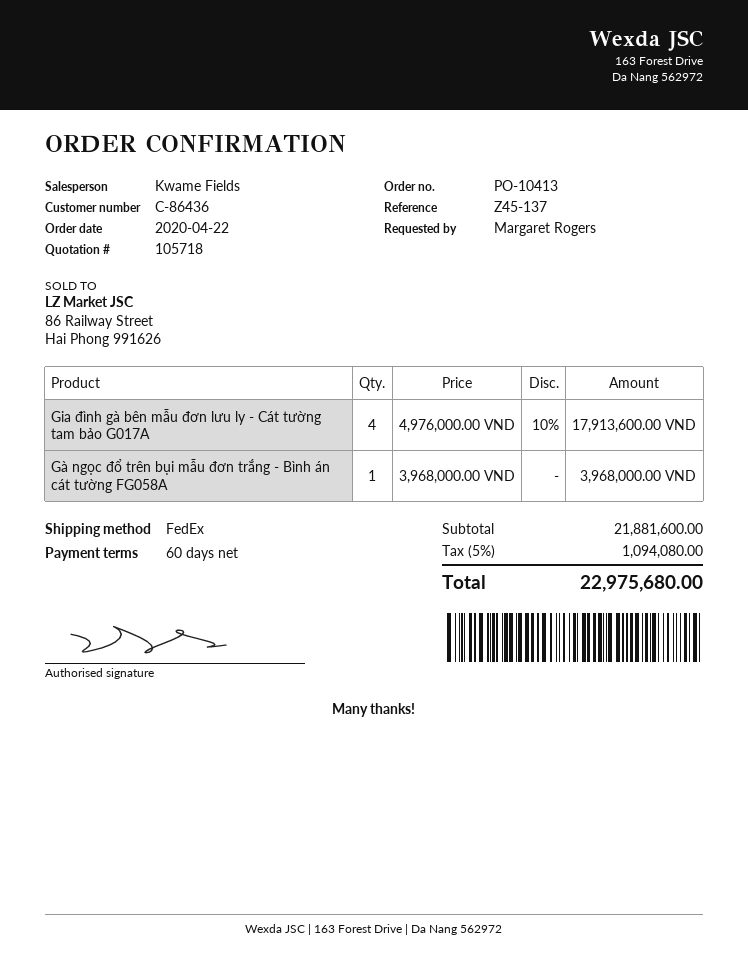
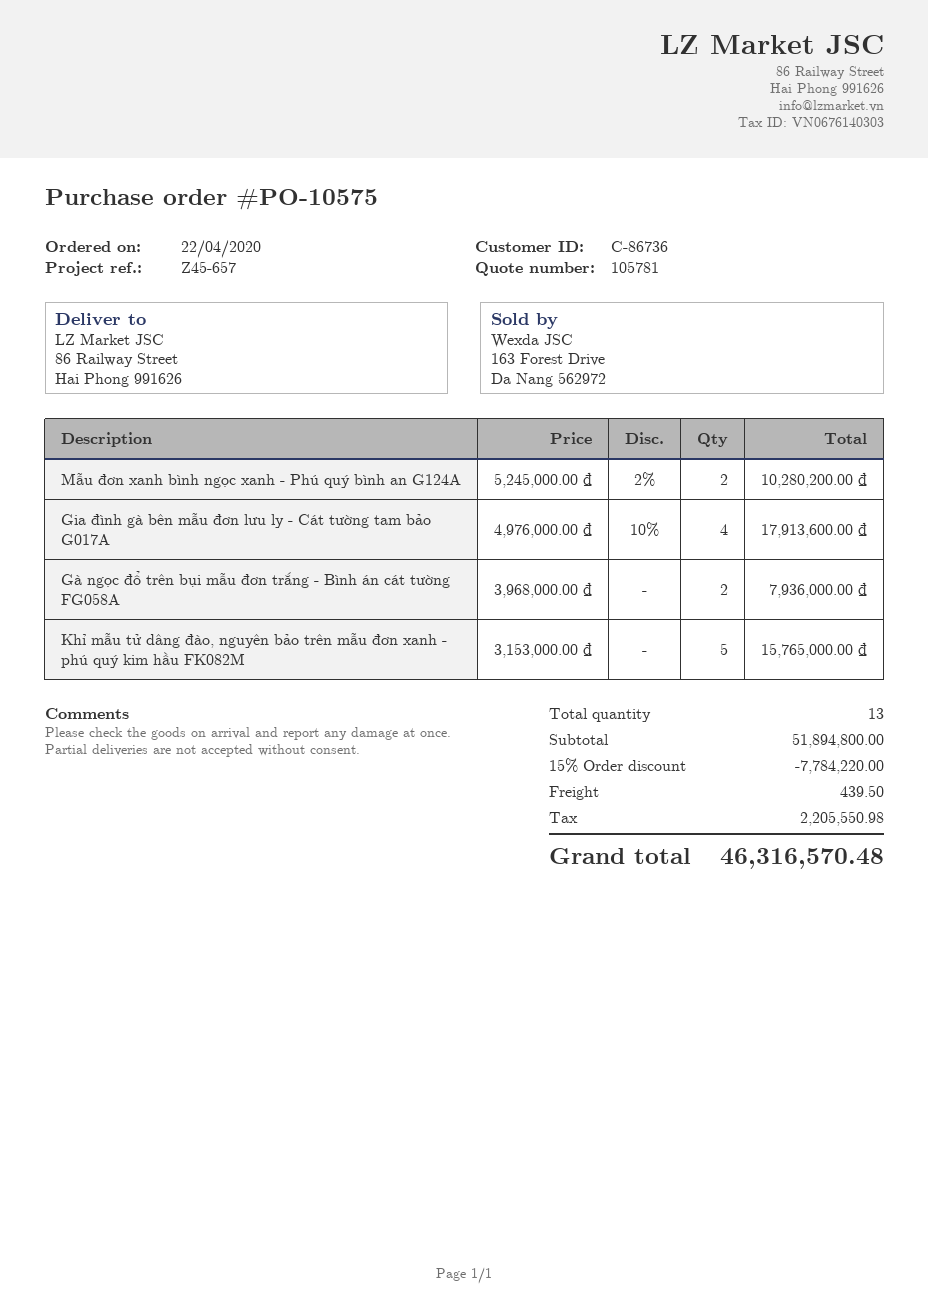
quote number: 105718 -> 105781
order number: PO-10413 -> PO-10575
customer number: C-86436 -> C-86736
reference: Z45-137 -> Z45-657
Gà ngọc đổ trên bụi mẫu đơn trắng - Bình án cát tường FG058A: 1 x 3968000.00 = 3968000.00 -> 2 x 3968000.00 = 7936000.00
Mẫu đơn xanh bình ngọc xanh - Phú quý bình an G124A: none -> 2 x 5245000.00 - 2% = 10280200.00
Khỉ mẫu tử dâng đào, nguyên bảo trên mẫu đơn xanh - phú quý kim hầu FK082M: none -> 5 x 3153000.00 = 15765000.00
subtotal: 21881600.00 -> 51894800.00
discount: none -> 15% = 7784220.00
shipping: none -> 439.50
tax: 1094080.00 -> 2205550.98
total: 22975680.00 -> 46316570.48

